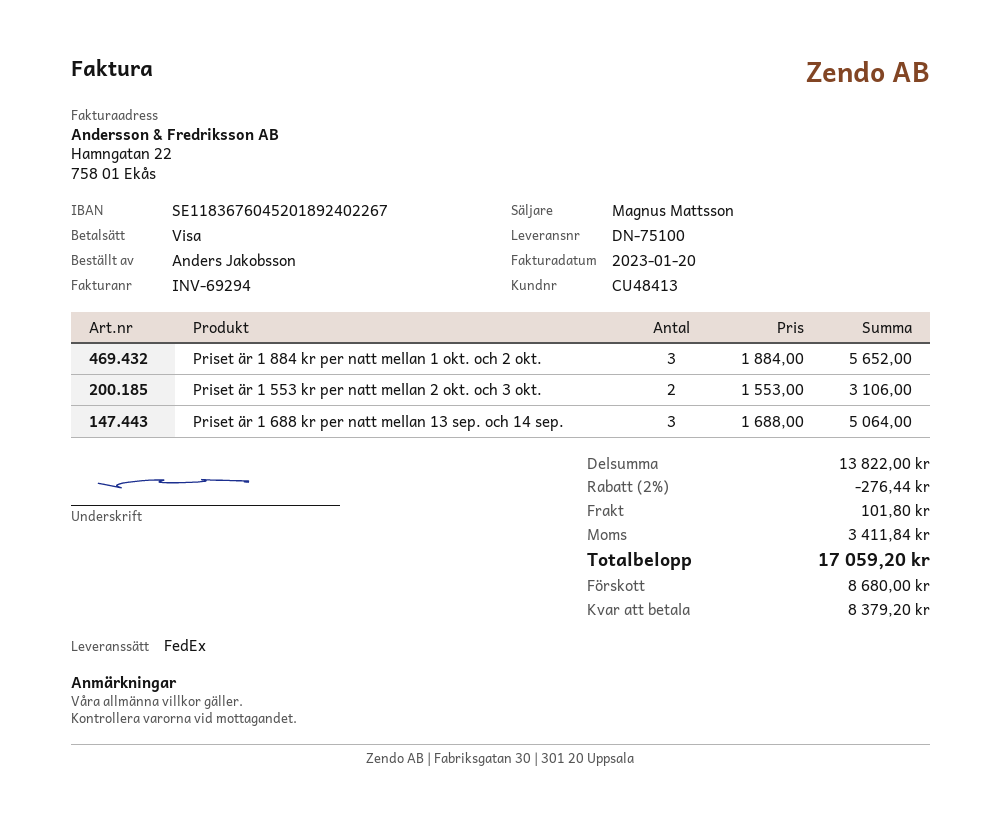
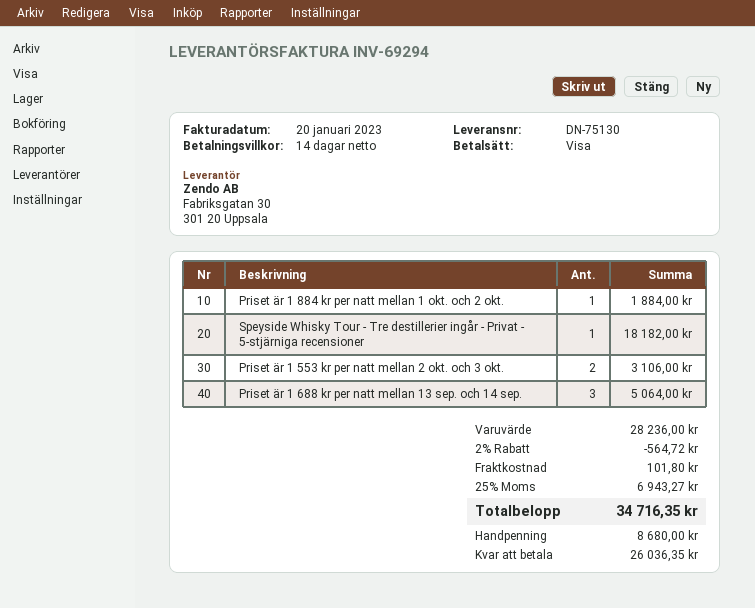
delivery note number: DN-75100 -> DN-75130
Priset är 1 884 kr per natt mellan 1 okt. och 2 okt.: 3 for 5652.00 -> 1 for 1884.00
Speyside Whisky Tour - Tre destillerier ingår - Privat - 5-stjärniga recensioner: none -> 1 for 18182.00
subtotal: 13822.00 -> 28236.00
discount: 2% = 276.44 -> 2% = 564.72
tax: 3411.84 -> 6943.27
total: 17059.20 -> 34716.35
balance: 8379.20 -> 26036.35

